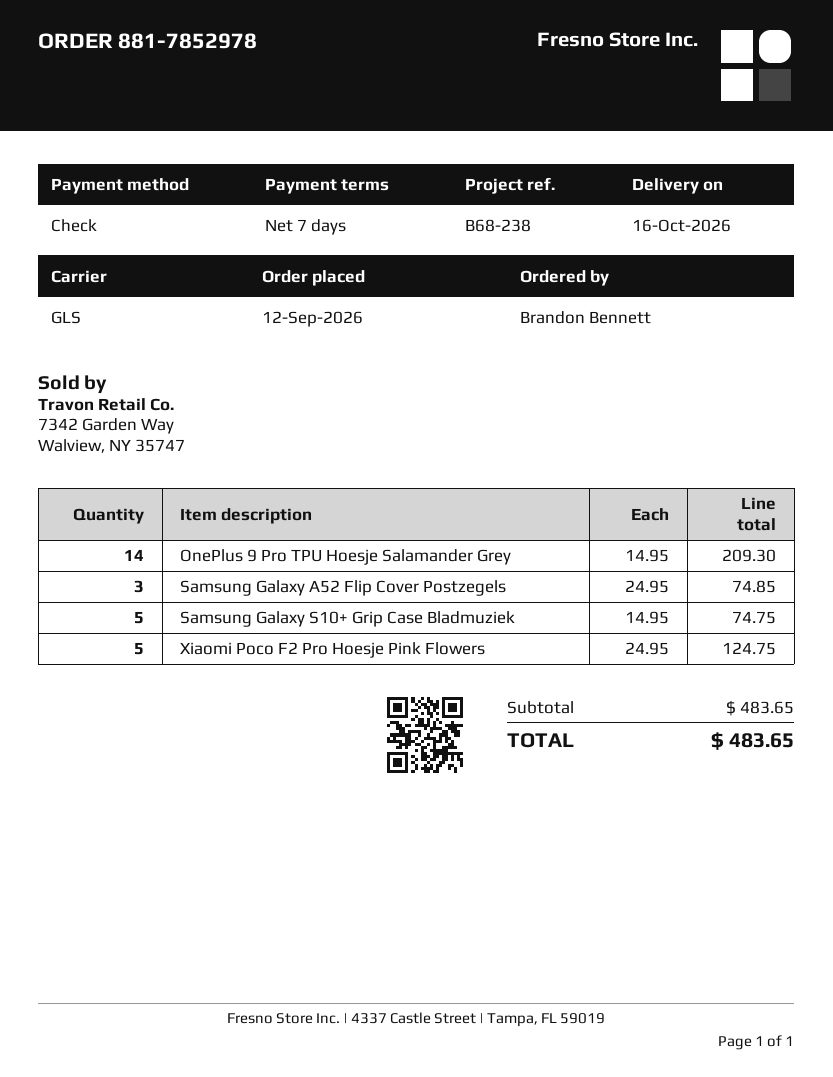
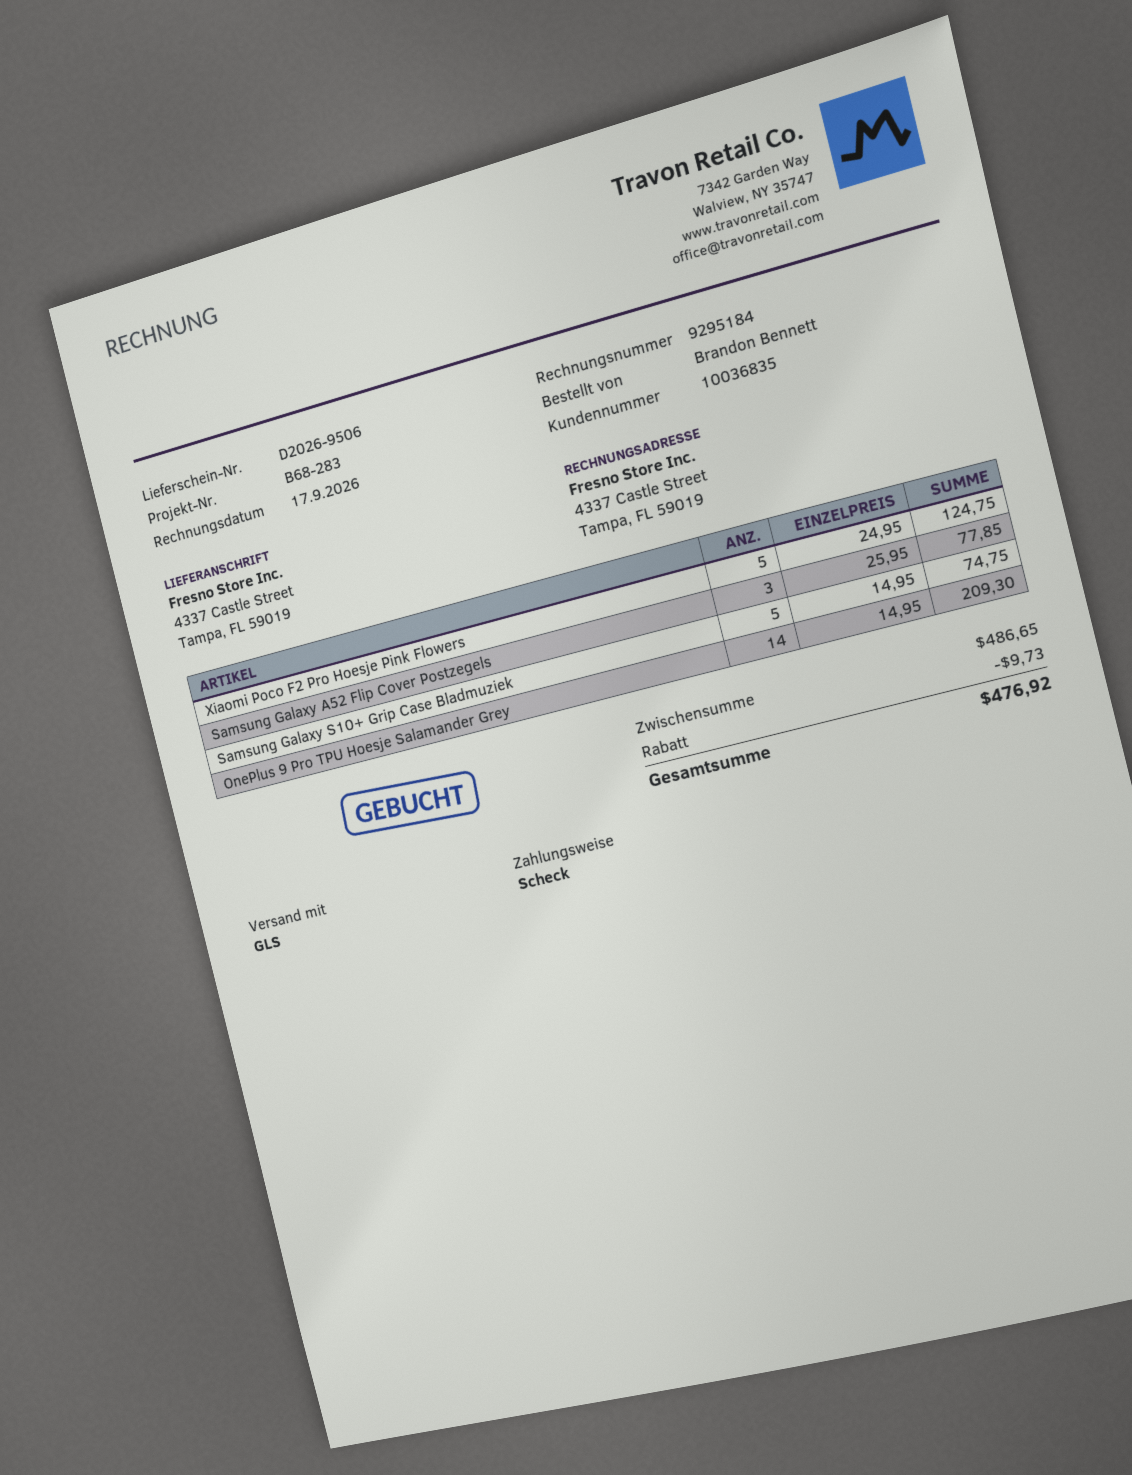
reference: B68-238 -> B68-283
Samsung Galaxy A52 Flip Cover Postzegels: 3 x 24.95 = 74.85 -> 3 x 25.95 = 77.85
subtotal: 483.65 -> 486.65
discount: none -> 9.73
total: 483.65 -> 476.92

